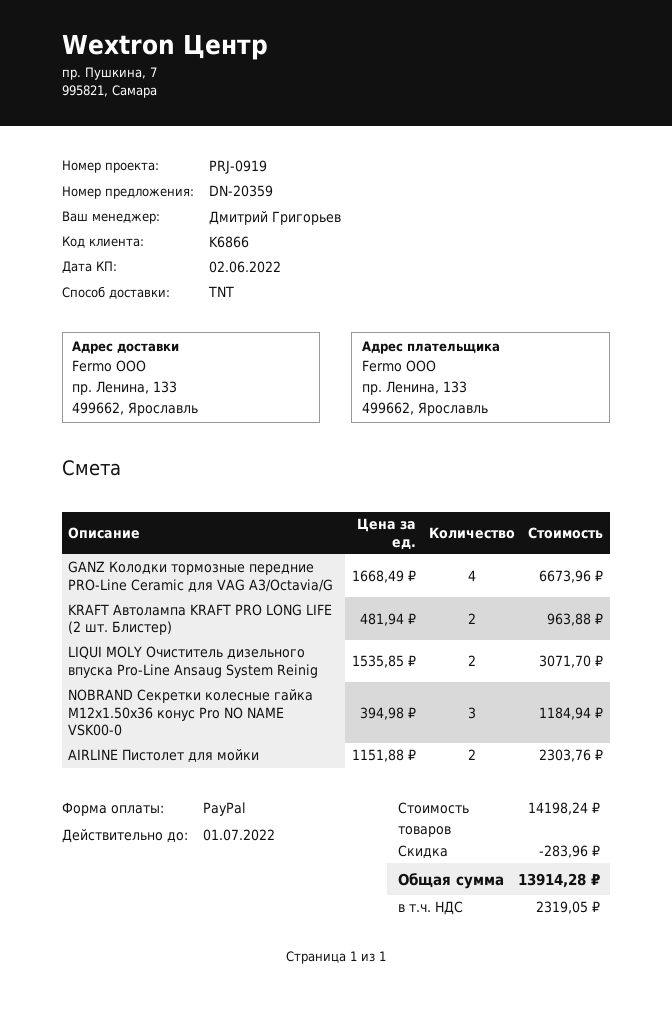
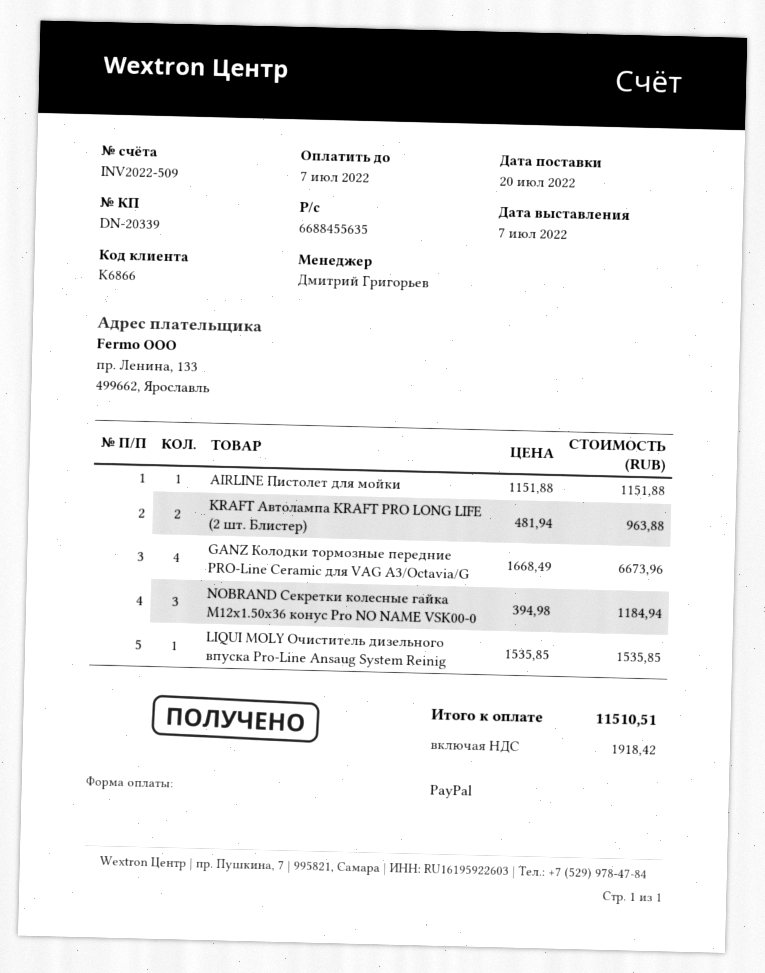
quote number: DN-20359 -> DN-20339
LIQUI MOLY Очиститель дизельного впуска Pro-Line Ansaug System Reinig: 2 x 1535.85 = 3071.70 -> 1 x 1535.85 = 1535.85
AIRLINE Пистолет для мойки: 2 x 1151.88 = 2303.76 -> 1 x 1151.88 = 1151.88
discount: 283.96 -> none
tax: 2319.05 -> 1918.42
total: 13914.28 -> 11510.51

